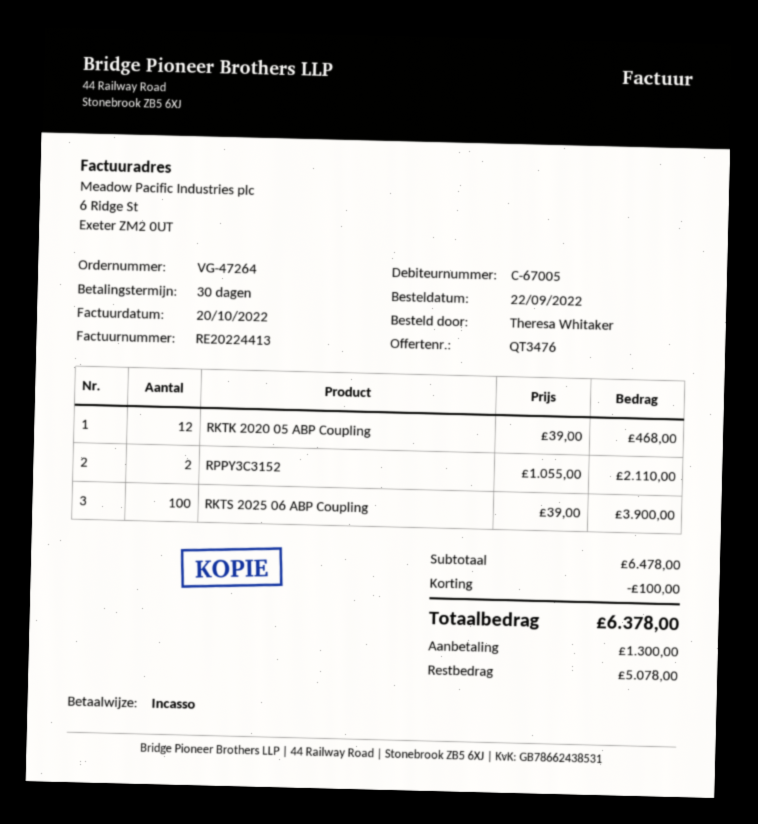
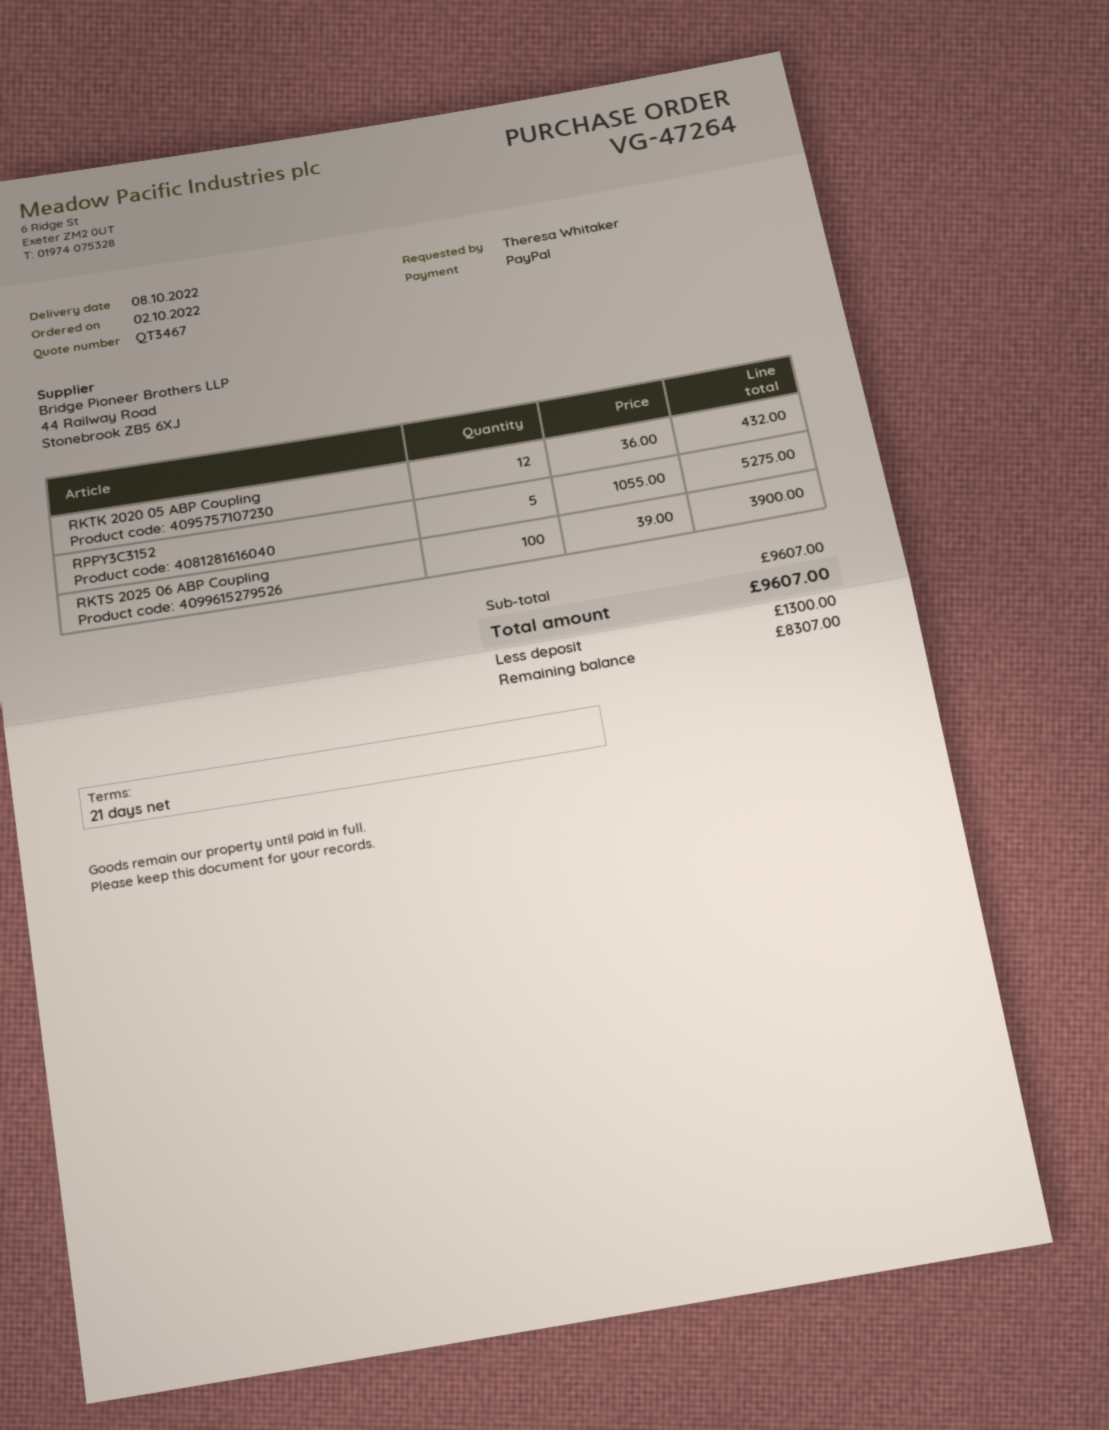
quote number: QT3476 -> QT3467
order date: 2022-09-22 -> 2022-10-02
payment terms: 30 days -> 21 days
payment method: direct debit -> PayPal
RKTK 2020 05 ABP Coupling: 12 x 39.00 = 468.00 -> 12 x 36.00 = 432.00
RPPY3C3152: 2 x 1055.00 = 2110.00 -> 5 x 1055.00 = 5275.00
subtotal: 6478.00 -> 9607.00
discount: 100.00 -> none
total: 6378.00 -> 9607.00
balance: 5078.00 -> 8307.00

